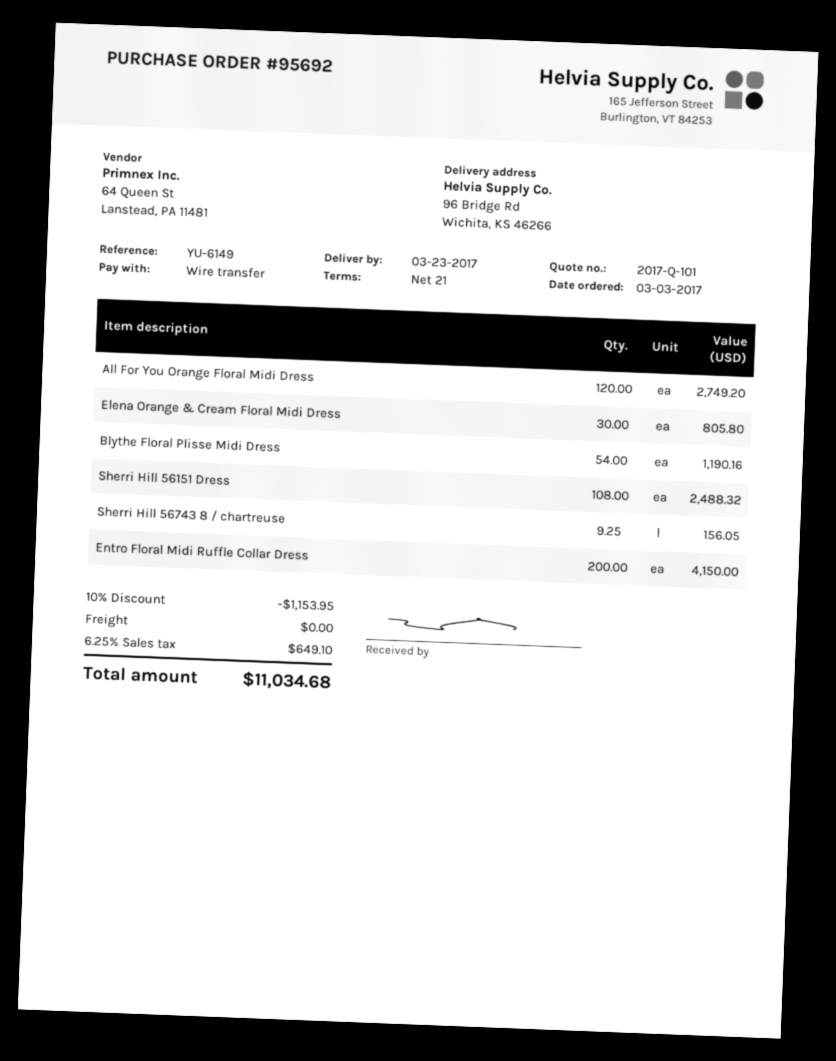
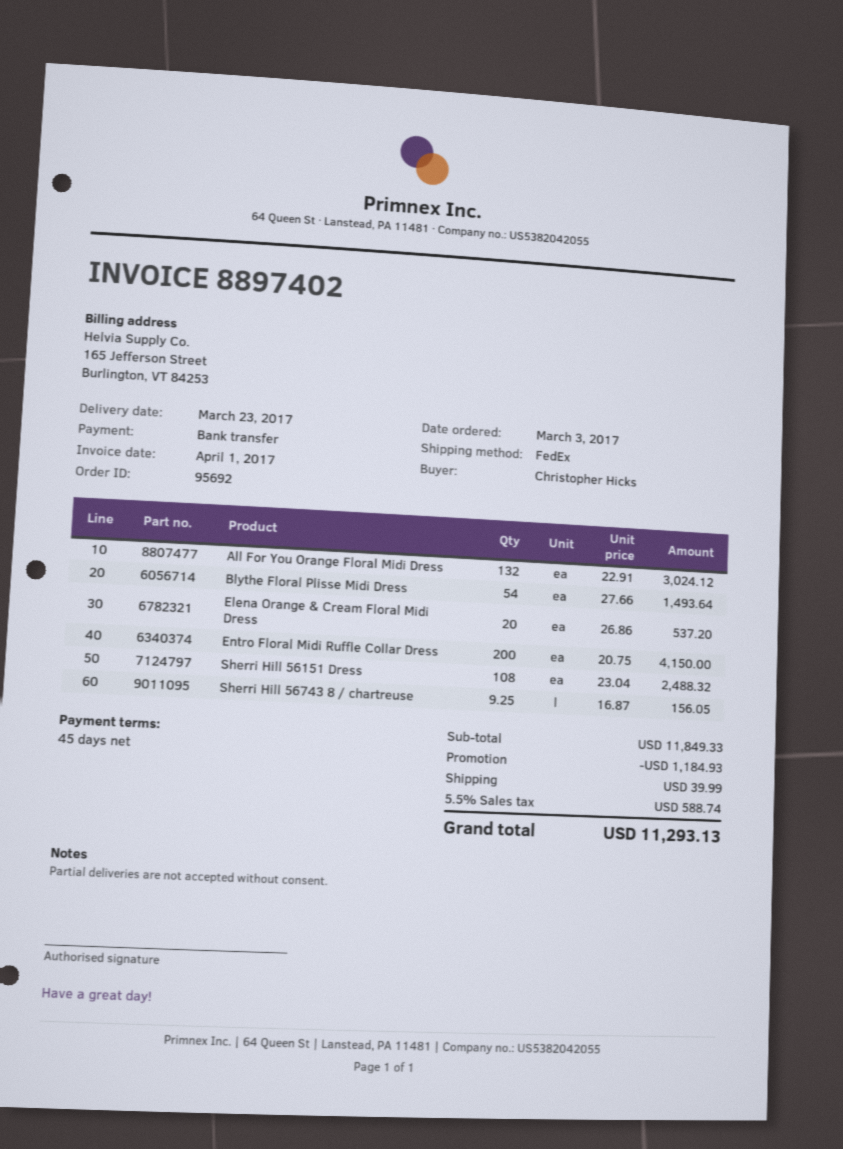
payment terms: 21 days -> 45 days
All For You Orange Floral Midi Dress: 120 for 2749.20 -> 132 for 3024.12
Elena Orange & Cream Floral Midi Dress: 30 for 805.80 -> 20 for 537.20
Blythe Floral Plisse Midi Dress: 54 for 1190.16 -> 54 for 1493.64
discount: 1153.95 -> 1184.93
shipping: 0.00 -> 39.99
tax: 6.25% = 649.10 -> 5.5% = 588.74
total: 11034.68 -> 11293.13

